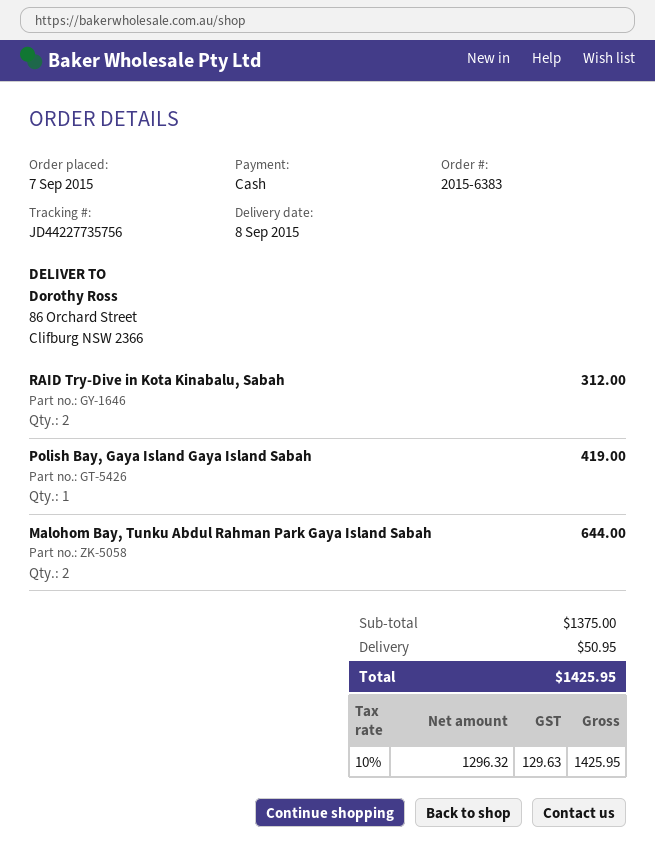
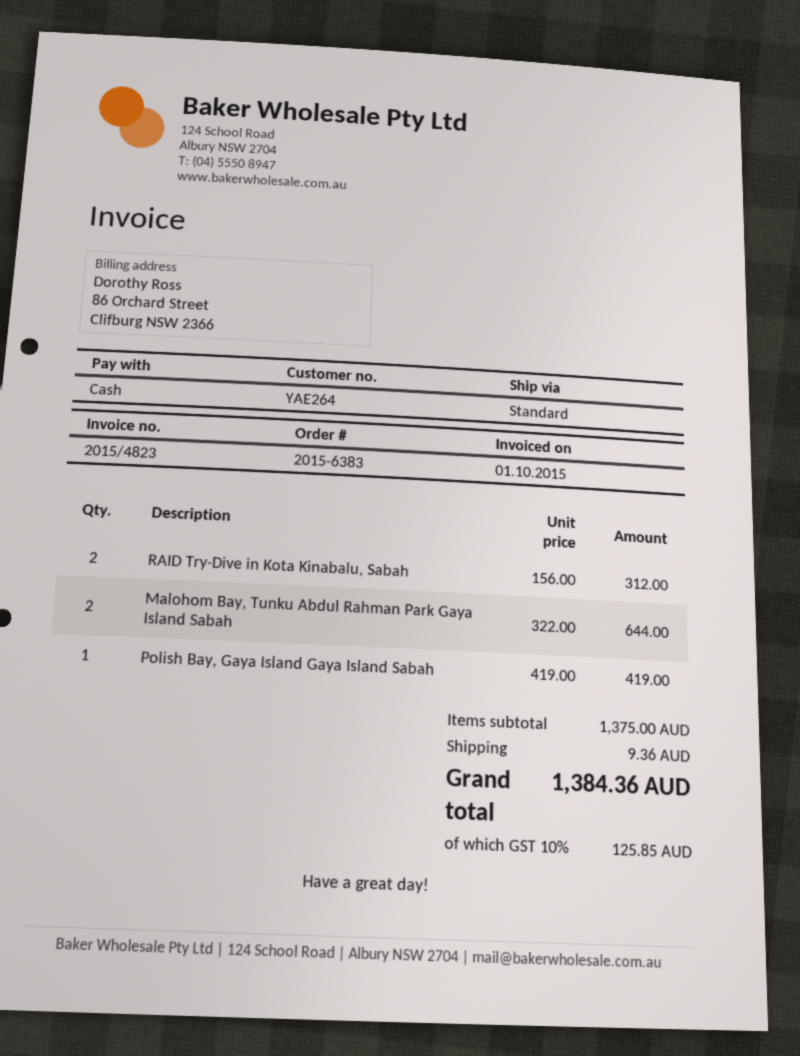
shipping: 50.95 -> 9.36
tax: 10% = 129.63 -> 10% = 125.85
total: 1425.95 -> 1384.36

